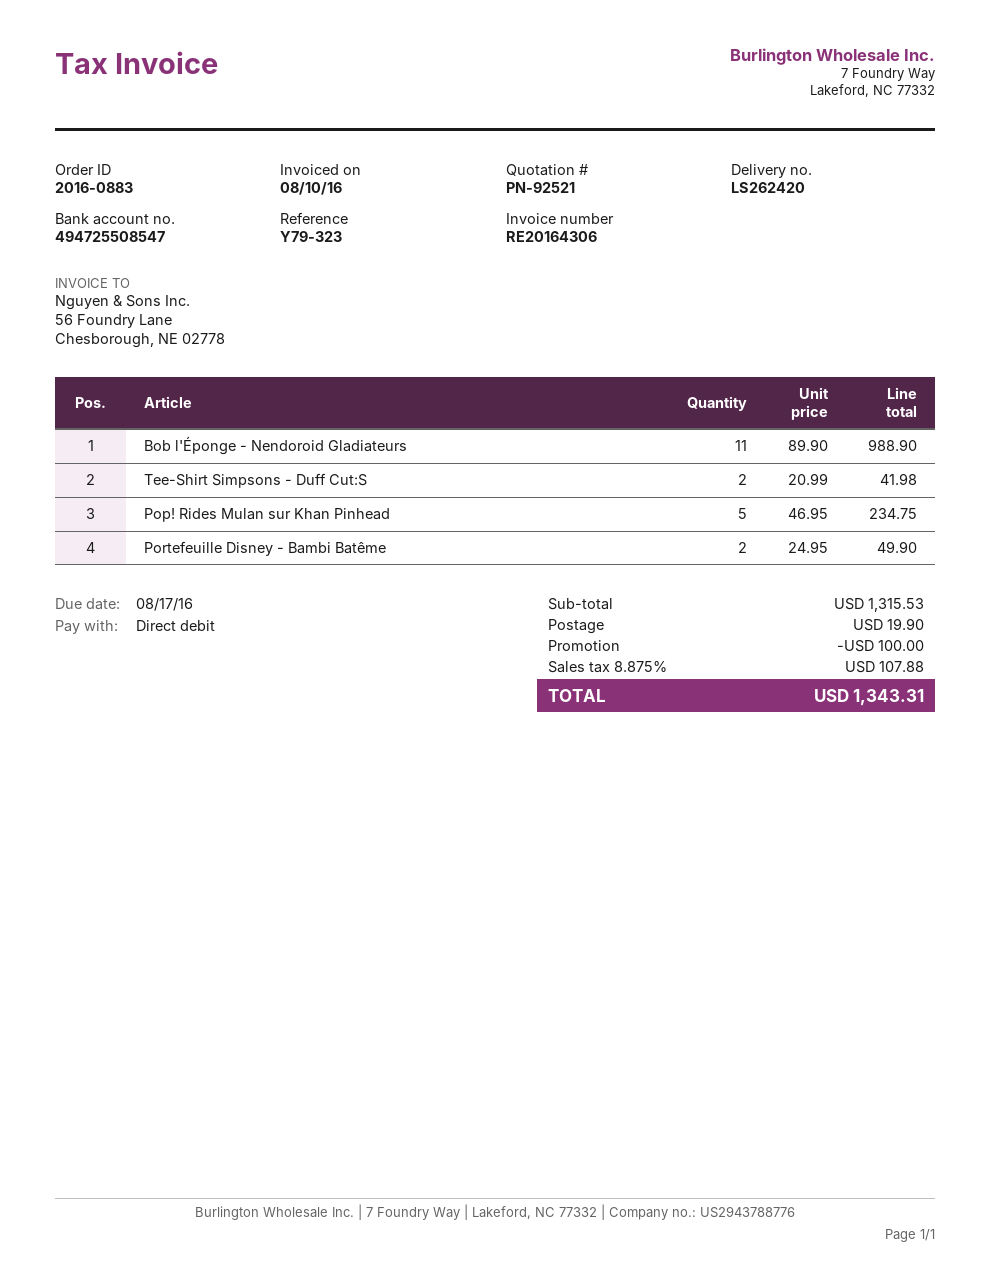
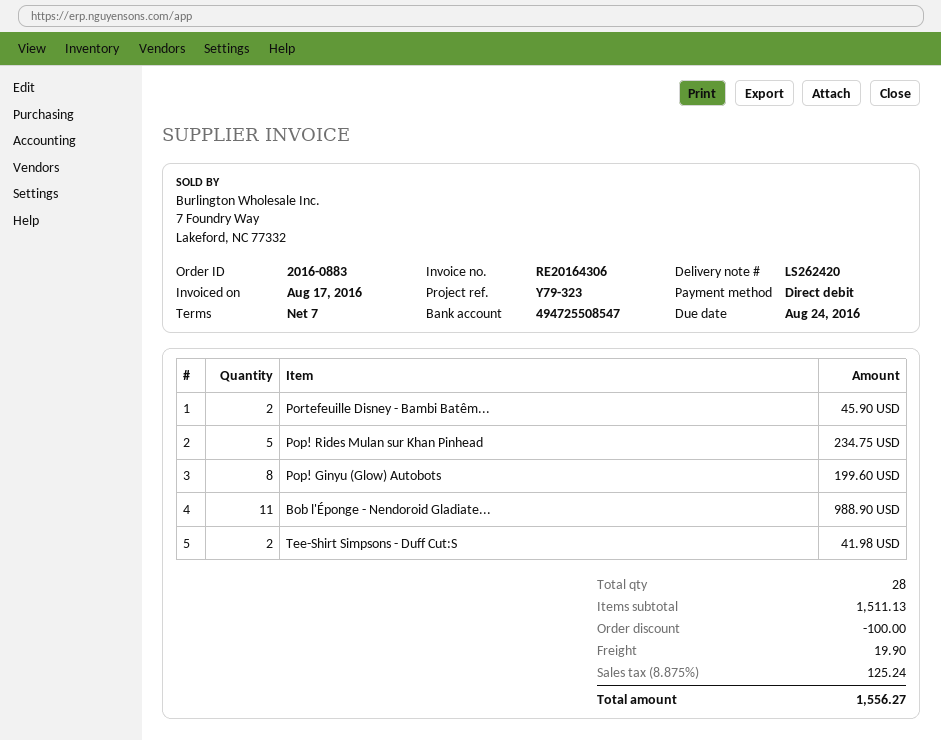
invoice date: 2016-08-10 -> 2016-08-17
due date: 2016-08-17 -> 2016-08-24
Portefeuille Disney - Bambi Batême: 2 for 49.90 -> 2 for 45.90
Pop! Ginyu (Glow) Autobots: none -> 8 for 199.60
subtotal: 1315.53 -> 1511.13
tax: 8.875% = 107.88 -> 8.875% = 125.24
total: 1343.31 -> 1556.27

